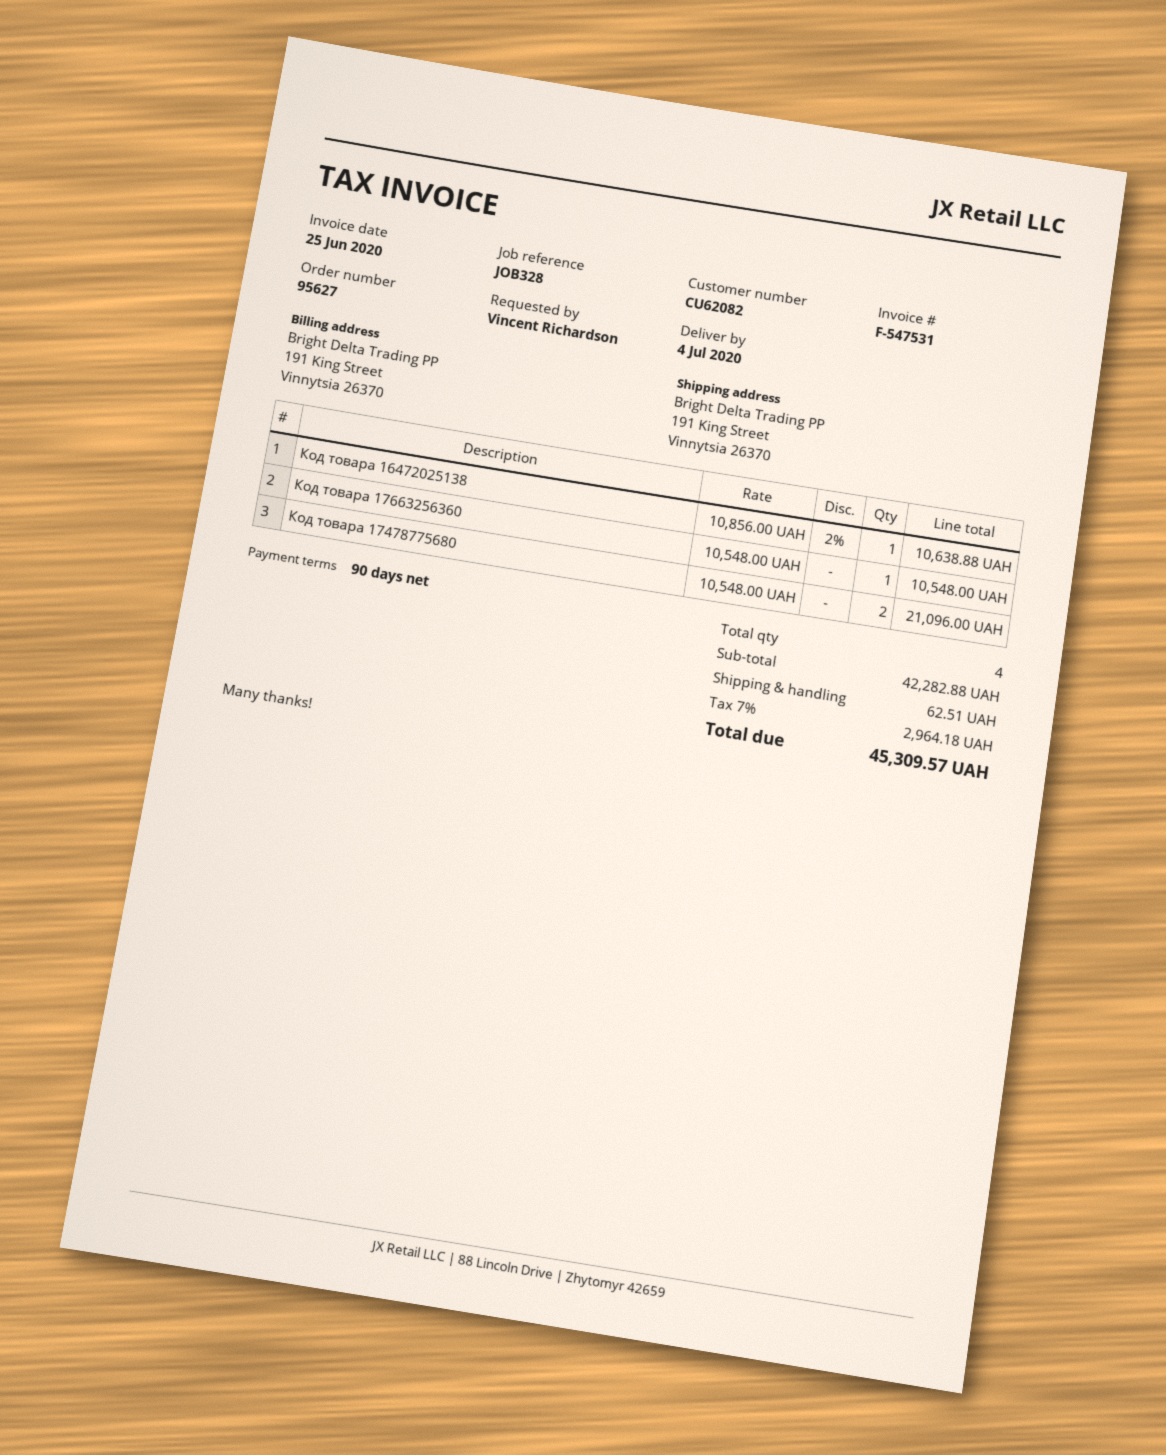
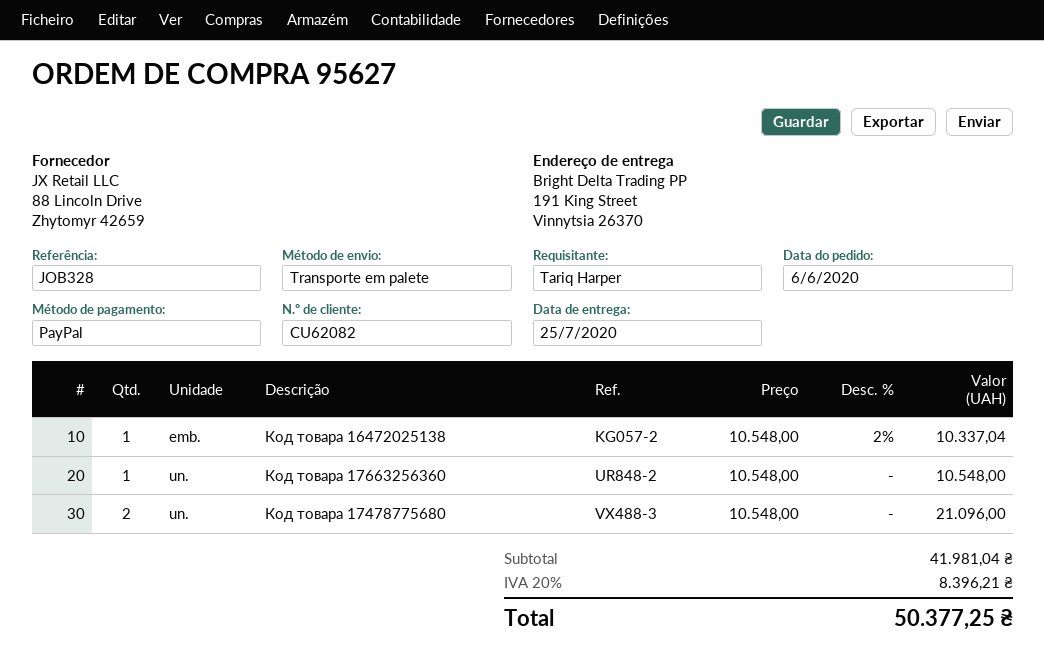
delivery date: 2020-07-04 -> 2020-07-25
ordered by: Vincent Richardson -> Tariq Harper
Код товара 16472025138: 1 x 10856.00 - 2% = 10638.88 -> 1 x 10548.00 - 2% = 10337.04
subtotal: 42282.88 -> 41981.04
shipping: 62.51 -> none
tax: 7% = 2964.18 -> 20% = 8396.21
total: 45309.57 -> 50377.25

